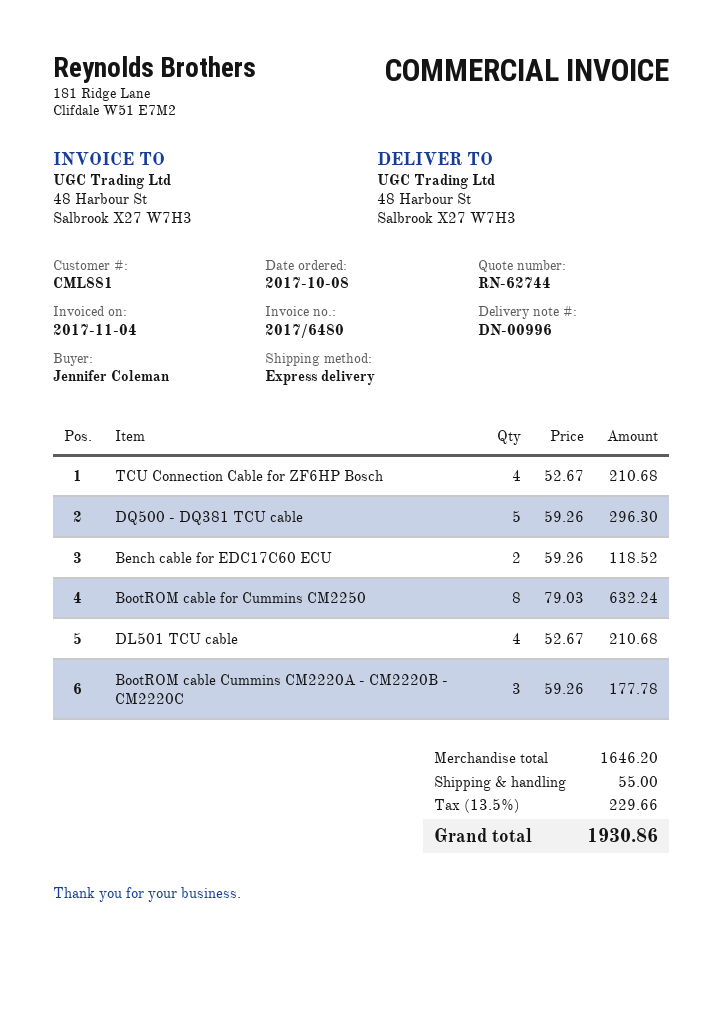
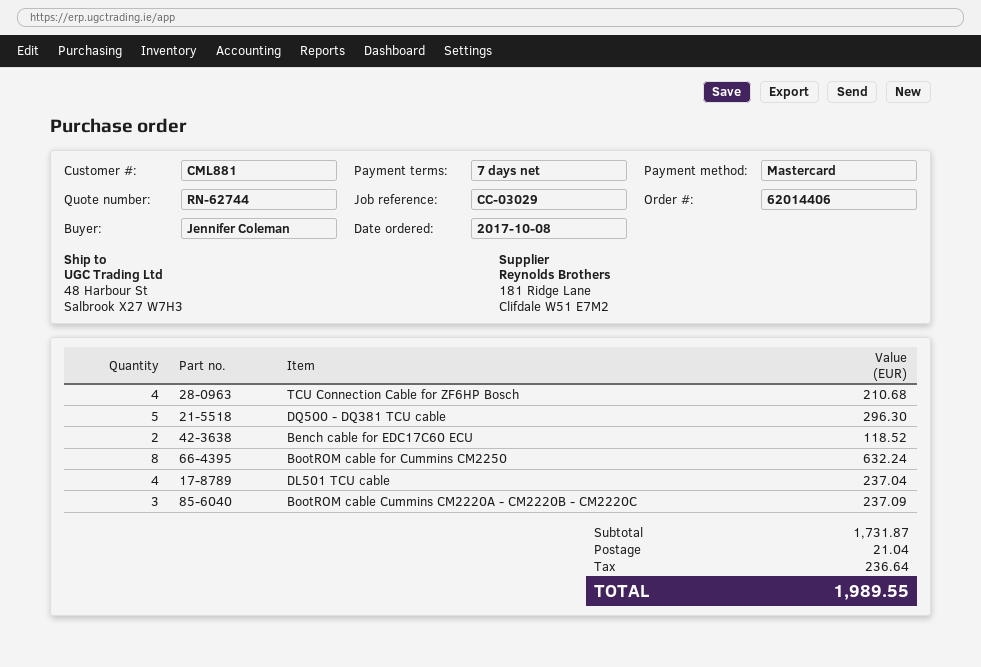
DL501 TCU cable: 4 for 210.68 -> 4 for 237.04
BootROM cable Cummins CM2220A - CM2220B - CM2220C: 3 for 177.78 -> 3 for 237.09
subtotal: 1646.20 -> 1731.87
shipping: 55.00 -> 21.04
tax: 229.66 -> 236.64
total: 1930.86 -> 1989.55

